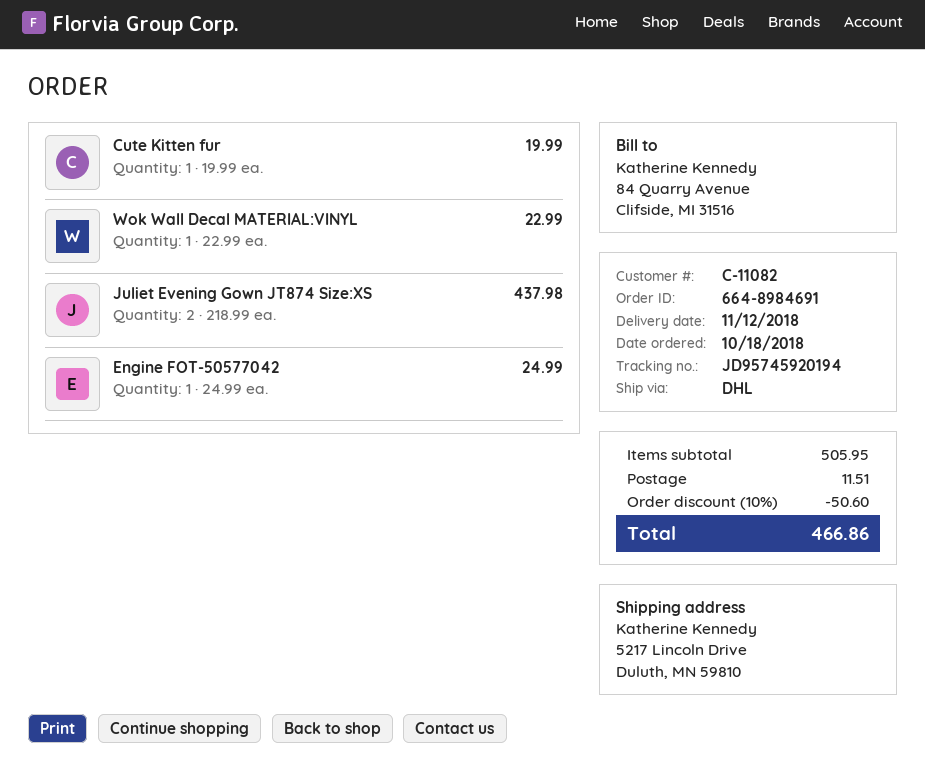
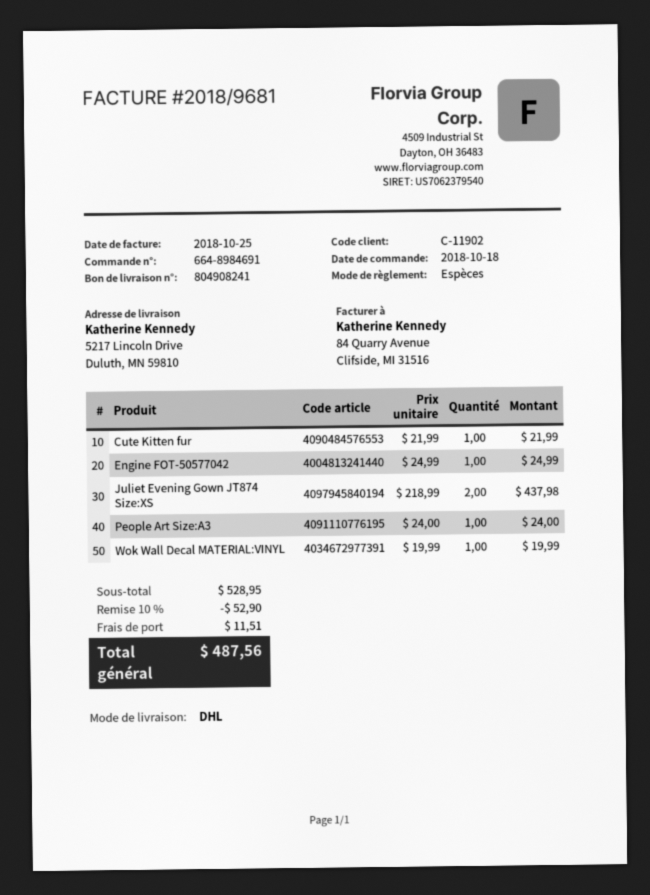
customer number: C-11082 -> C-11902
Cute Kitten fur: 1 x 19.99 = 19.99 -> 1 x 21.99 = 21.99
Wok Wall Decal MATERIAL:VINYL: 1 x 22.99 = 22.99 -> 1 x 19.99 = 19.99
People Art Size:A3: none -> 1 x 24.00 = 24.00
subtotal: 505.95 -> 528.95
discount: 10% = 50.60 -> 10% = 52.90
total: 466.86 -> 487.56

